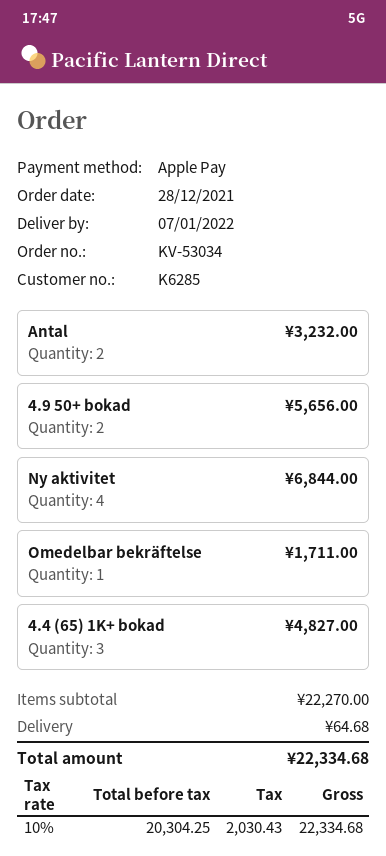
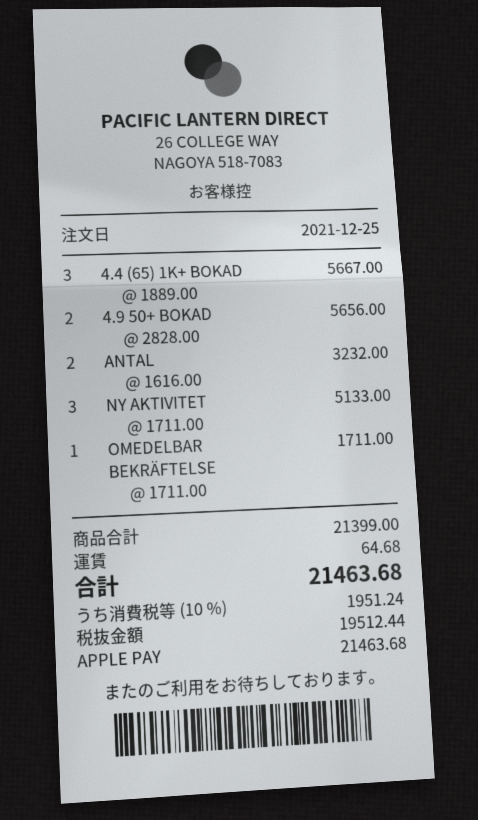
order date: 2021-12-28 -> 2021-12-25
Ny aktivitet: 4 for 6844.00 -> 3 for 5133.00
4.4 (65) 1K+ bokad: 3 for 4827.00 -> 3 for 5667.00
subtotal: 22270.00 -> 21399.00
net: 20304.25 -> 19512.44
tax: 10% = 2030.43 -> 10% = 1951.24
total: 22334.68 -> 21463.68

